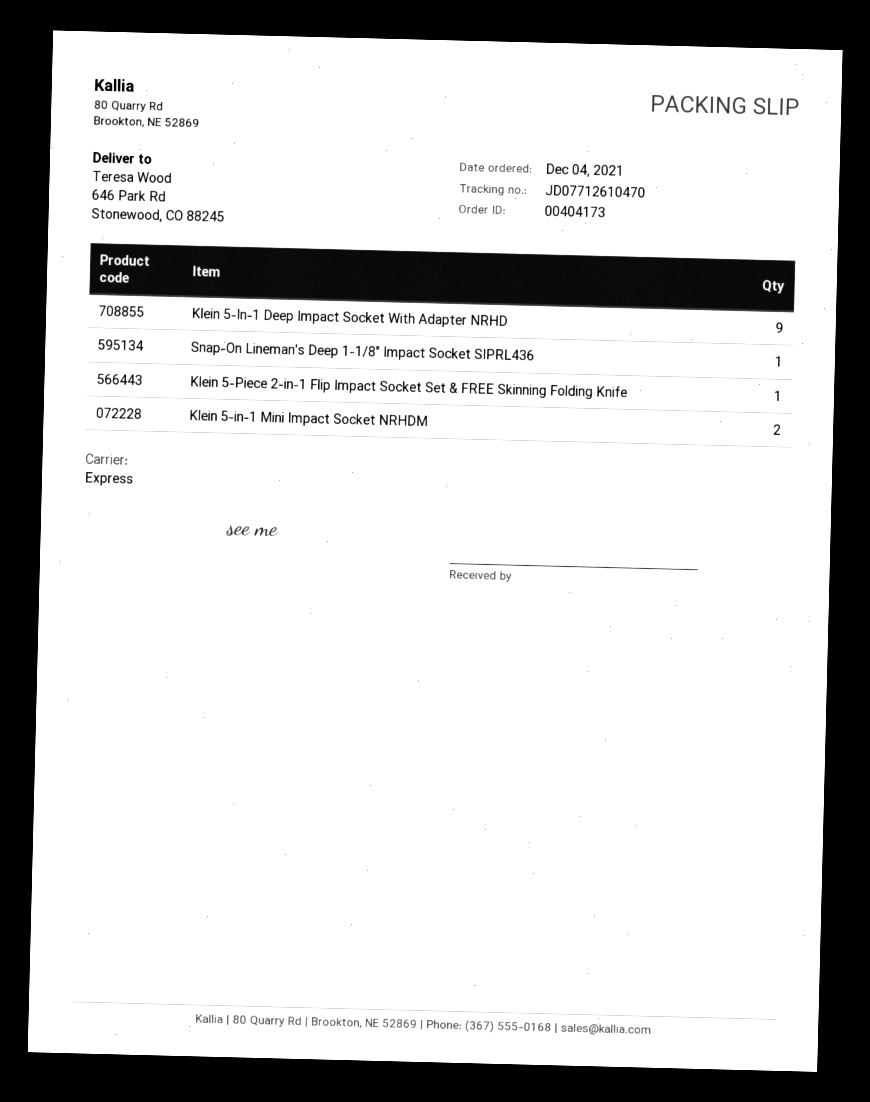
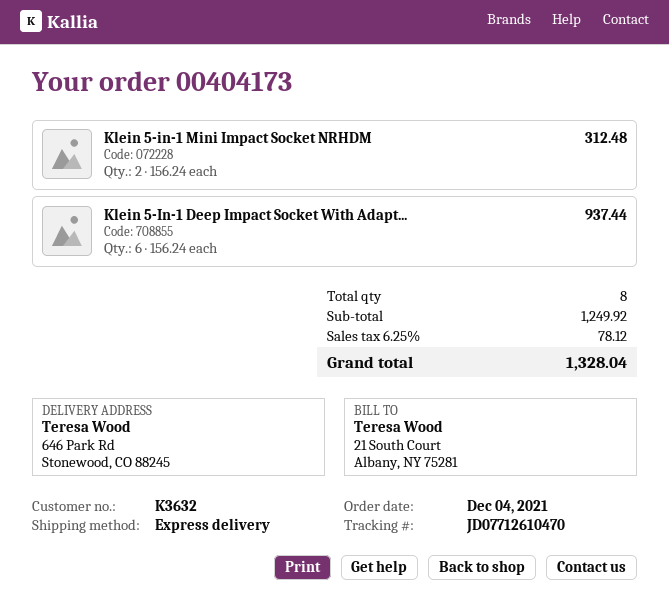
Klein 5-In-1 Deep Impact Socket With Adapter NRHD: 9 -> 6
Snap-On Lineman's Deep 1-1/8" Impact Socket SIPRL436: 1 -> none
Klein 5-Piece 2-in-1 Flip Impact Socket Set & FREE Skinning Folding Knife: 1 -> none

